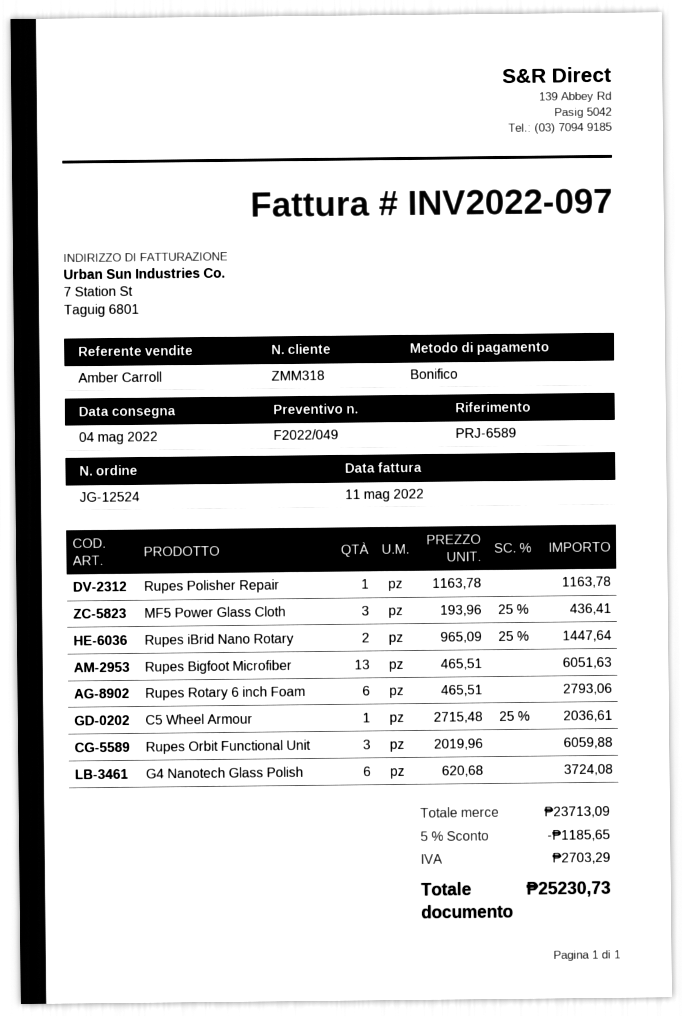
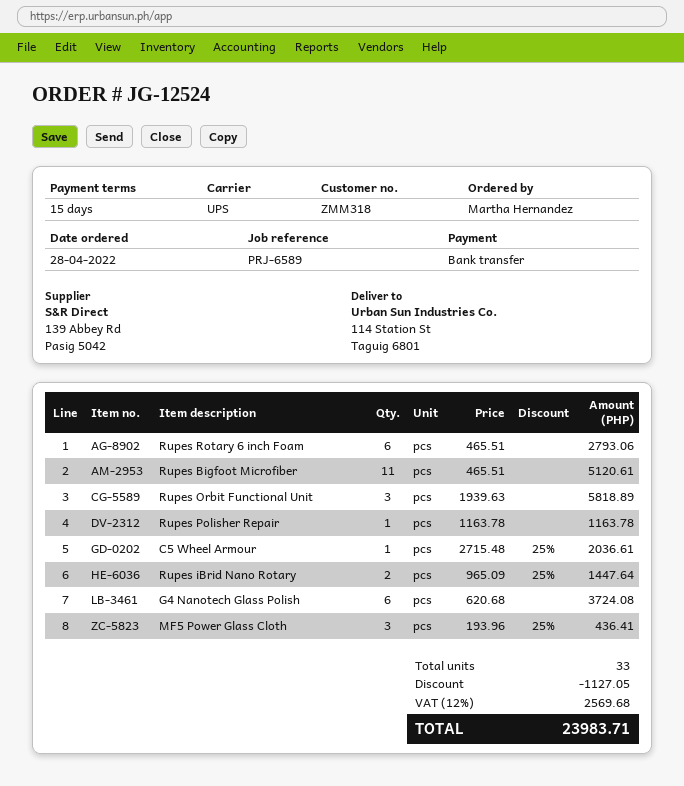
Rupes Bigfoot Microfiber: 13 x 465.51 = 6051.63 -> 11 x 465.51 = 5120.61
Rupes Orbit Functional Unit: 3 x 2019.96 = 6059.88 -> 3 x 1939.63 = 5818.89
discount: 1185.65 -> 1127.05
tax: 2703.29 -> 2569.68
total: 25230.73 -> 23983.71

